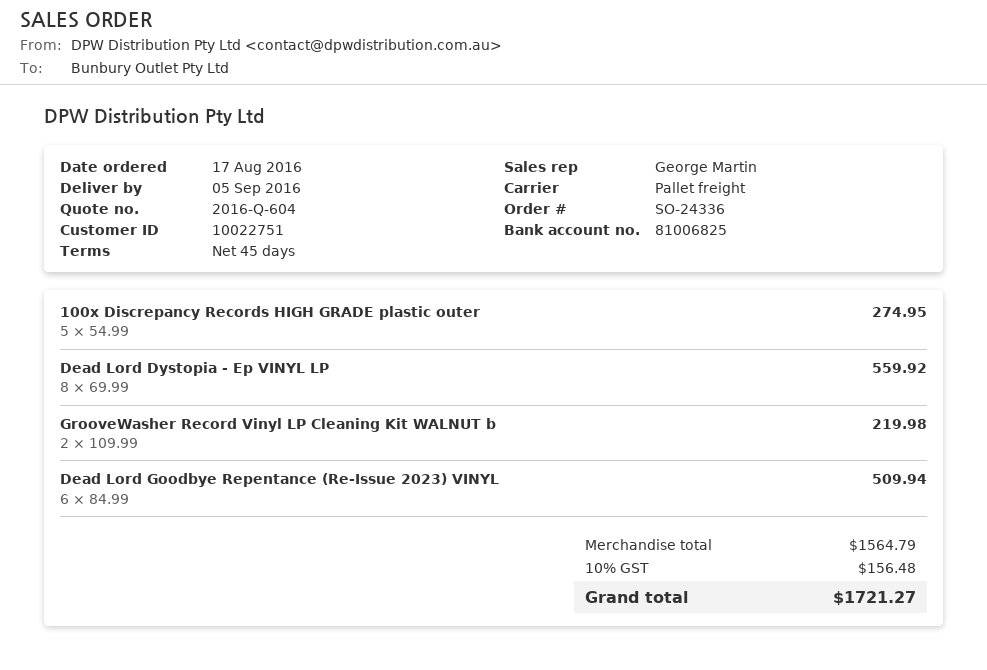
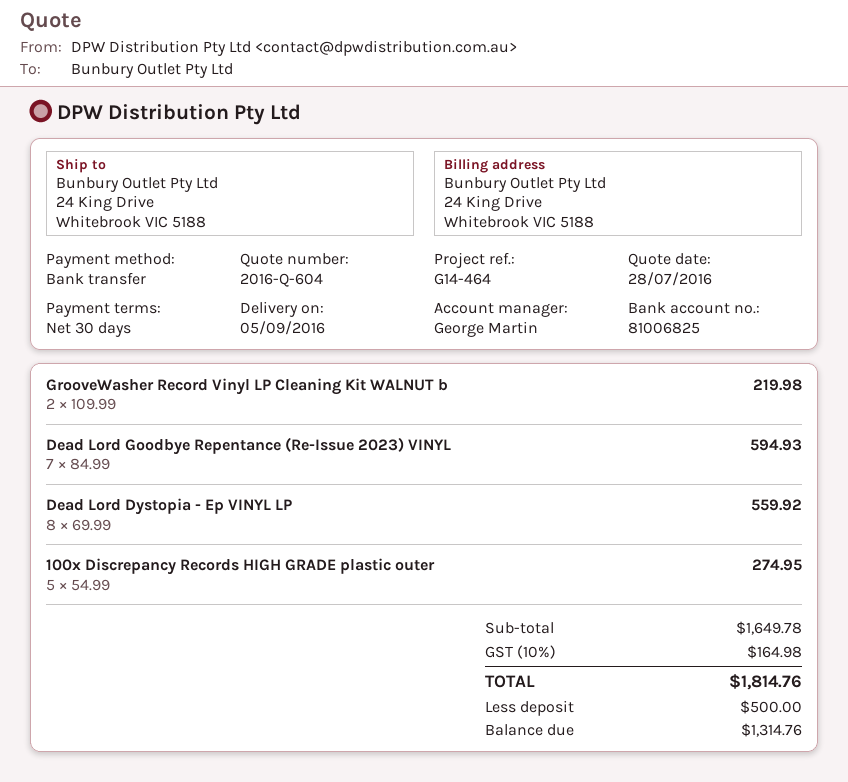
payment terms: 45 days -> 30 days
Dead Lord Goodbye Repentance (Re-Issue 2023) VINYL: 6 x 84.99 = 509.94 -> 7 x 84.99 = 594.93
subtotal: 1564.79 -> 1649.78
tax: 10% = 156.48 -> 10% = 164.98
total: 1721.27 -> 1814.76

